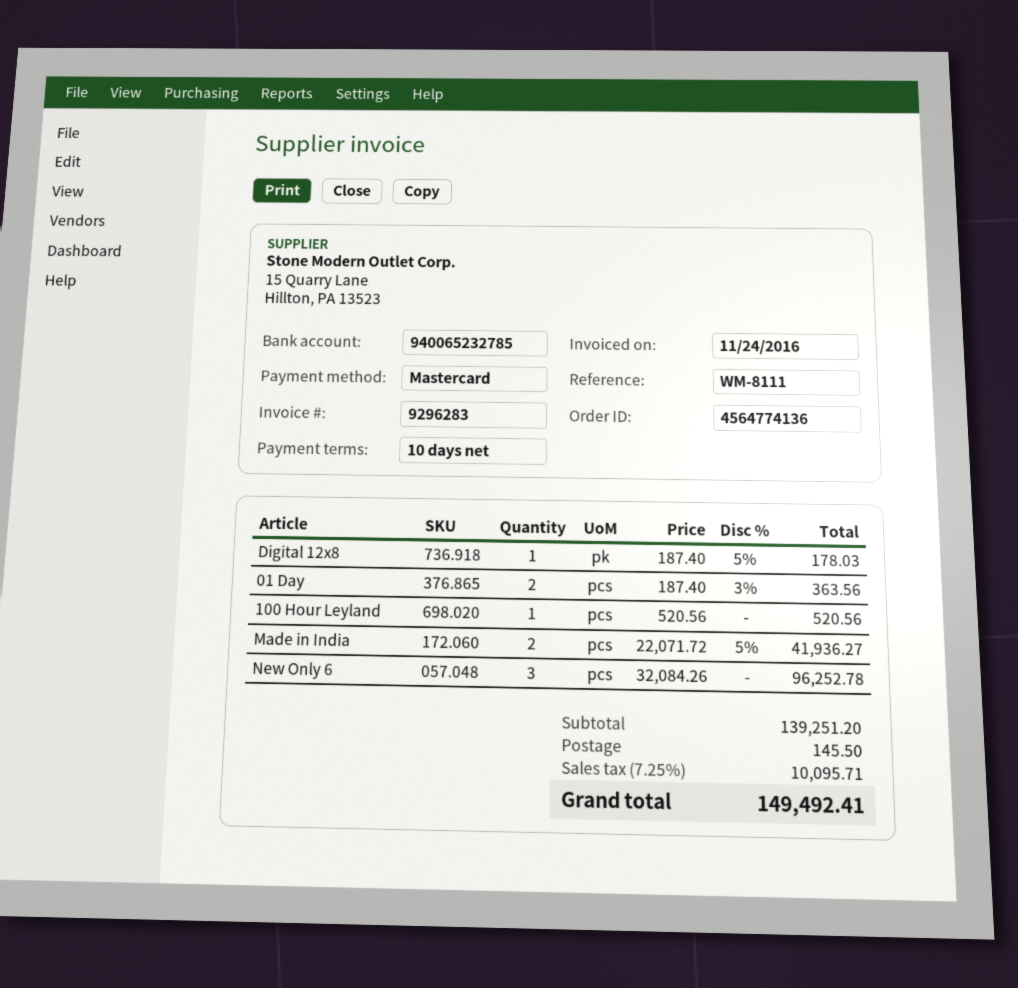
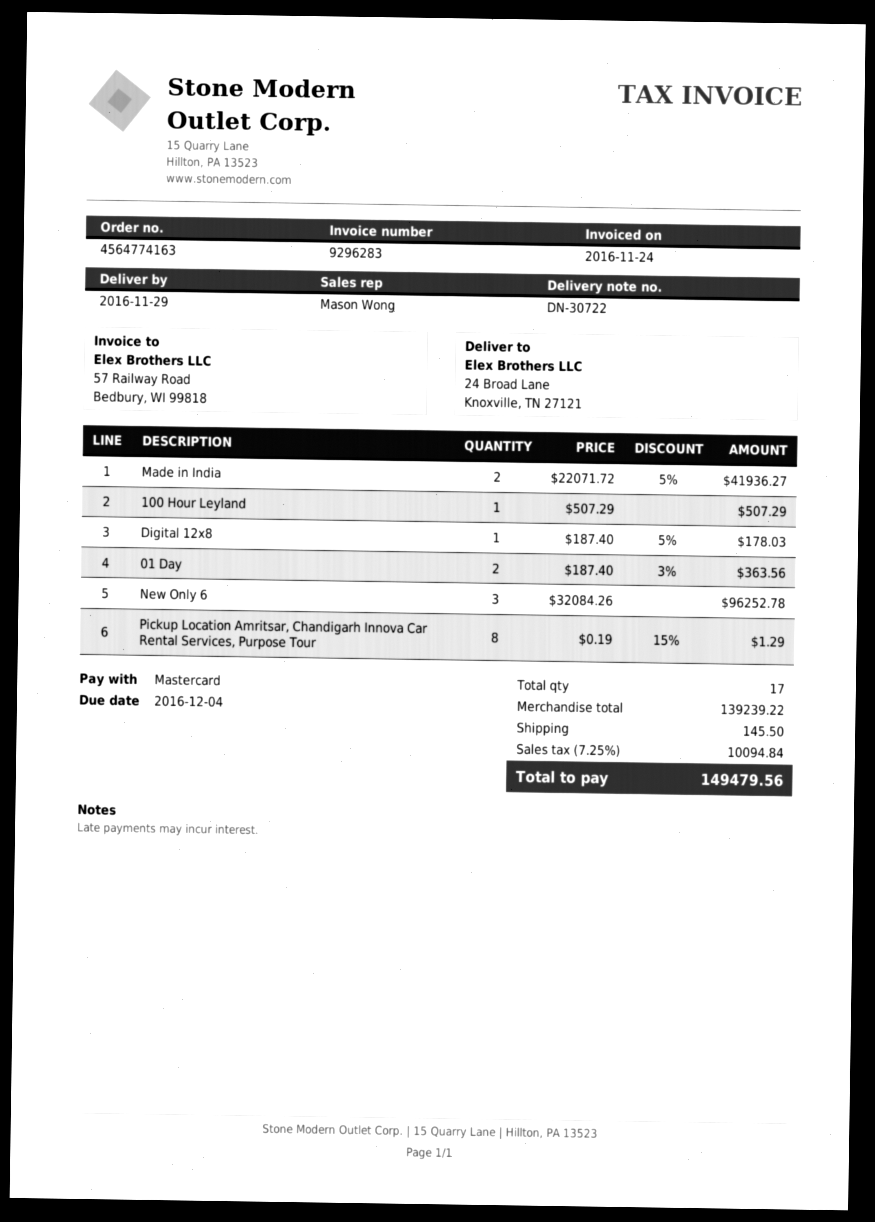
order number: 4564774136 -> 4564774163
100 Hour Leyland: 1 x 520.56 = 520.56 -> 1 x 507.29 = 507.29
Pickup Location Amritsar, Chandigarh Innova Car Rental Services, Purpose Tour: none -> 8 x 0.19 - 15% = 1.29
subtotal: 139251.20 -> 139239.22
tax: 7.25% = 10095.71 -> 7.25% = 10094.84
total: 149492.41 -> 149479.56

